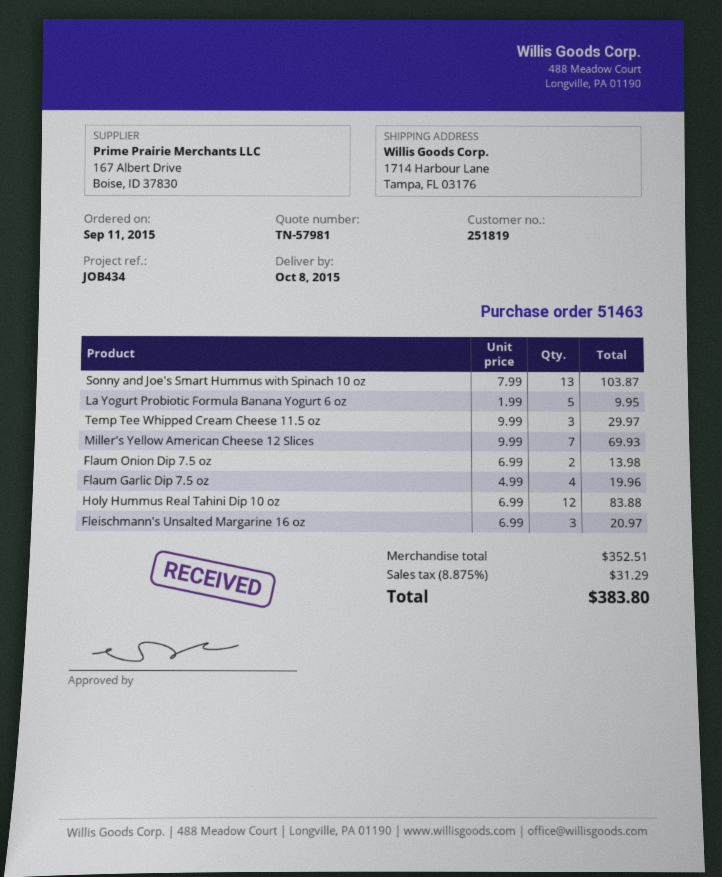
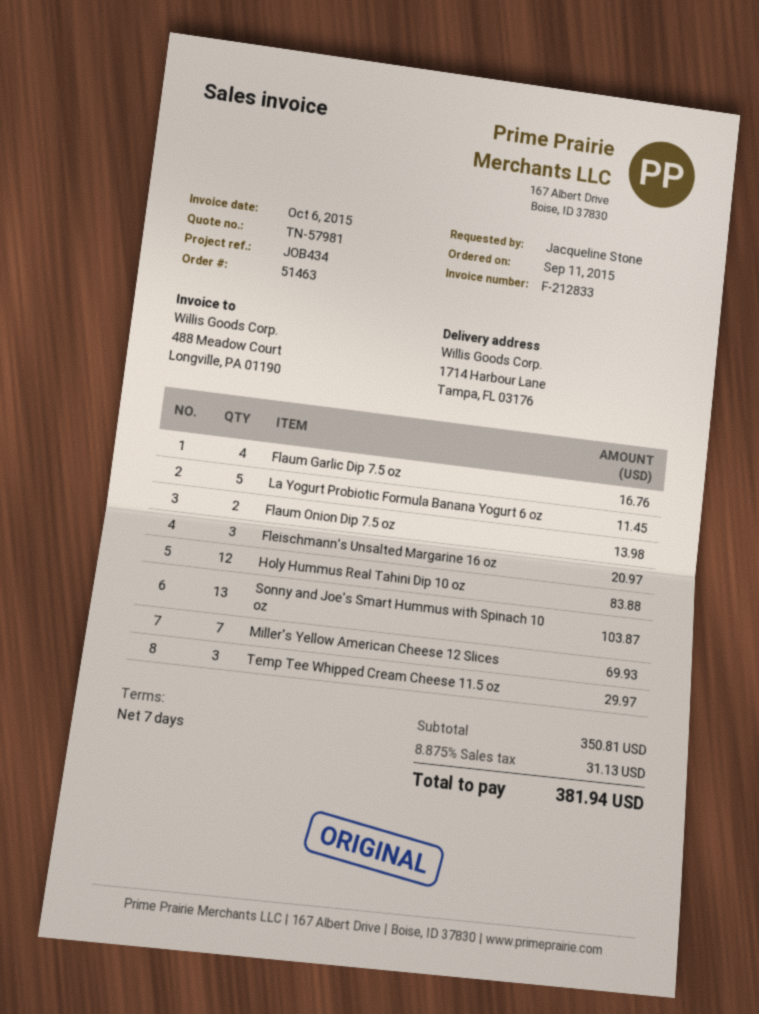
La Yogurt Probiotic Formula Banana Yogurt 6 oz: 5 for 9.95 -> 5 for 11.45
Flaum Garlic Dip 7.5 oz: 4 for 19.96 -> 4 for 16.76
subtotal: 352.51 -> 350.81
tax: 8.875% = 31.29 -> 8.875% = 31.13
total: 383.80 -> 381.94

